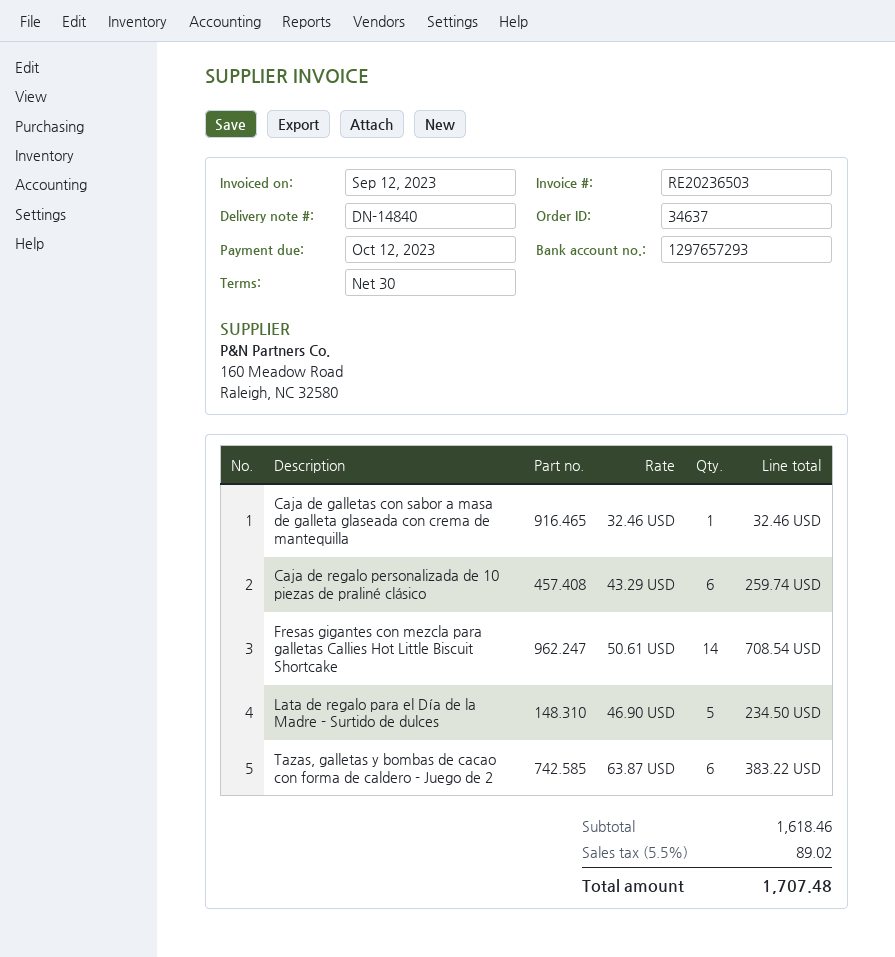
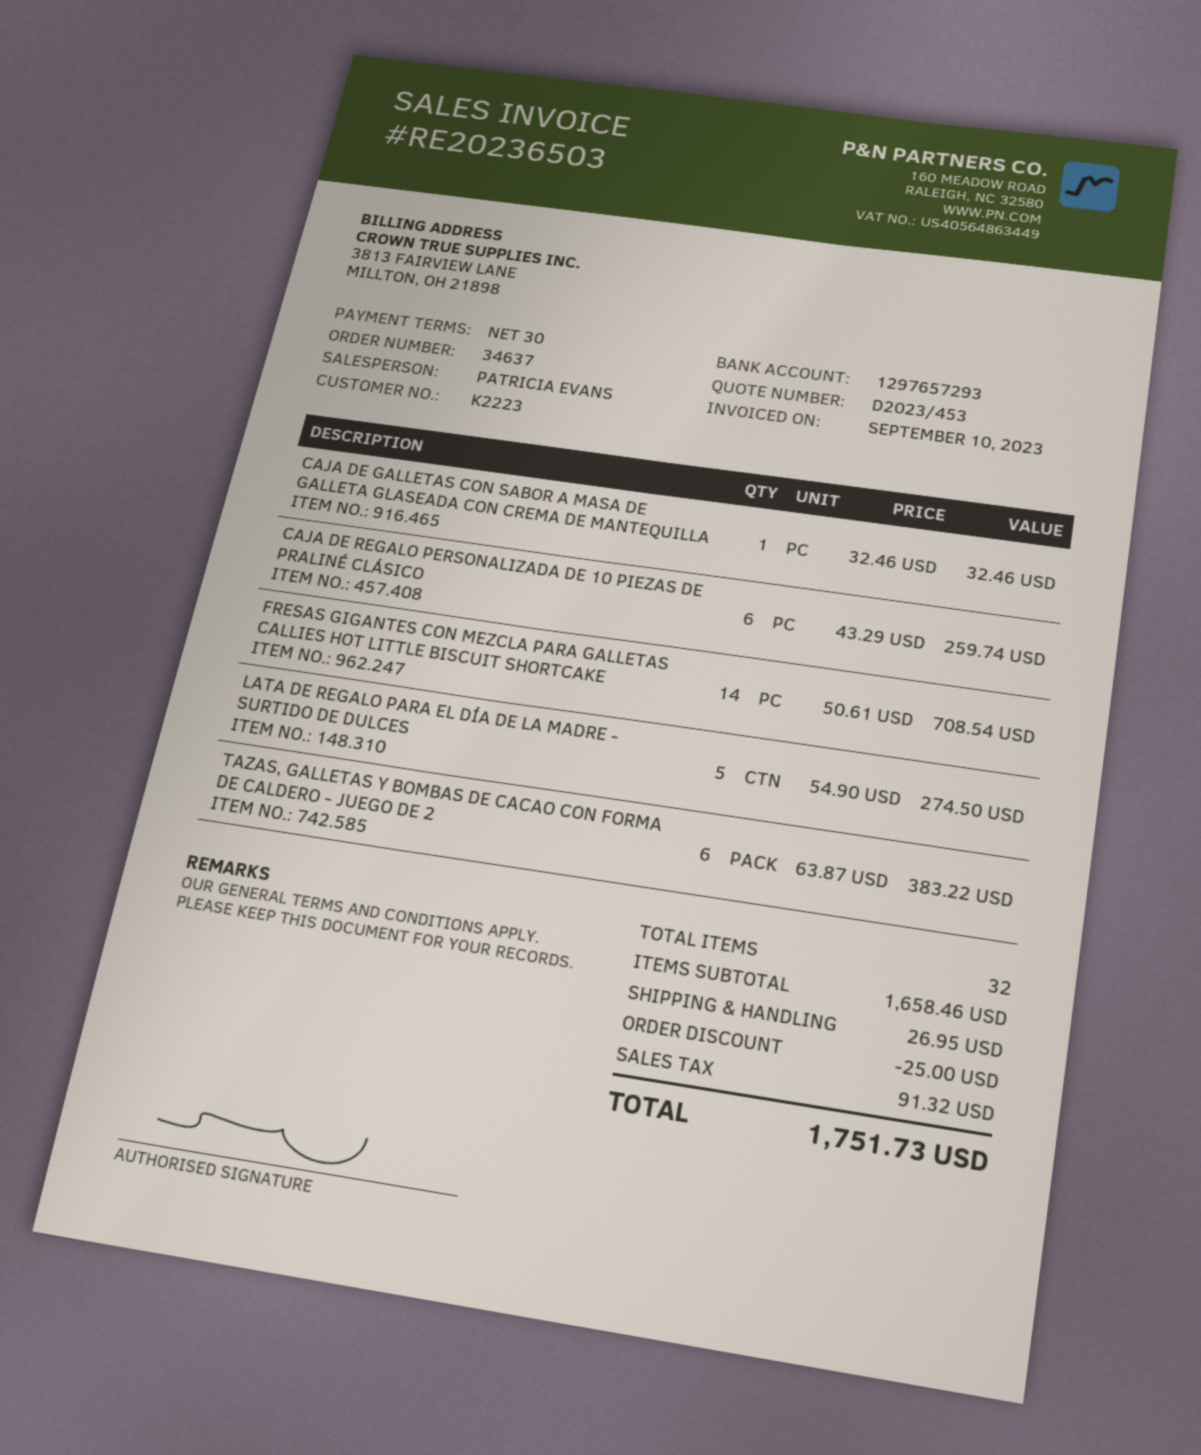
invoice date: 2023-09-12 -> 2023-09-10
Lata de regalo para el Día de la Madre - Surtido de dulces: 5 x 46.90 = 234.50 -> 5 x 54.90 = 274.50
subtotal: 1618.46 -> 1658.46
discount: none -> 25.00
shipping: none -> 26.95
tax: 89.02 -> 91.32
total: 1707.48 -> 1751.73

